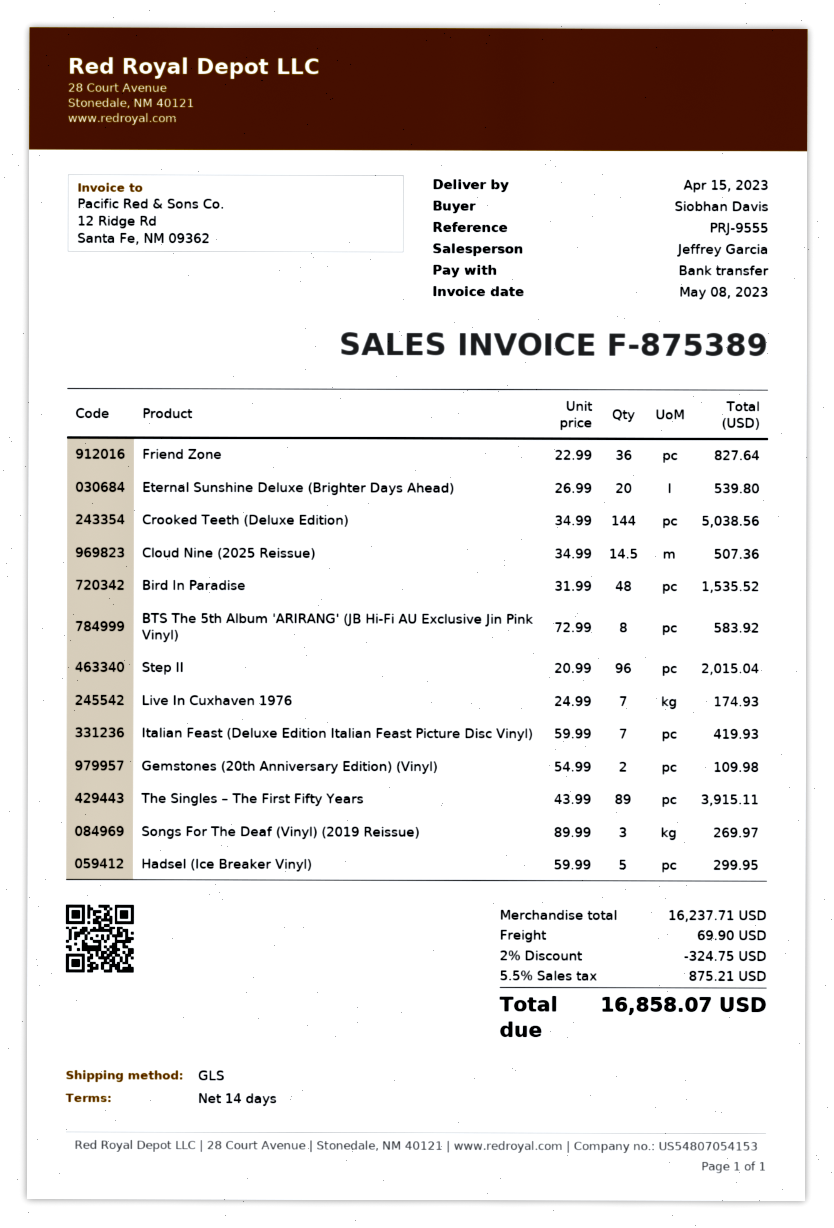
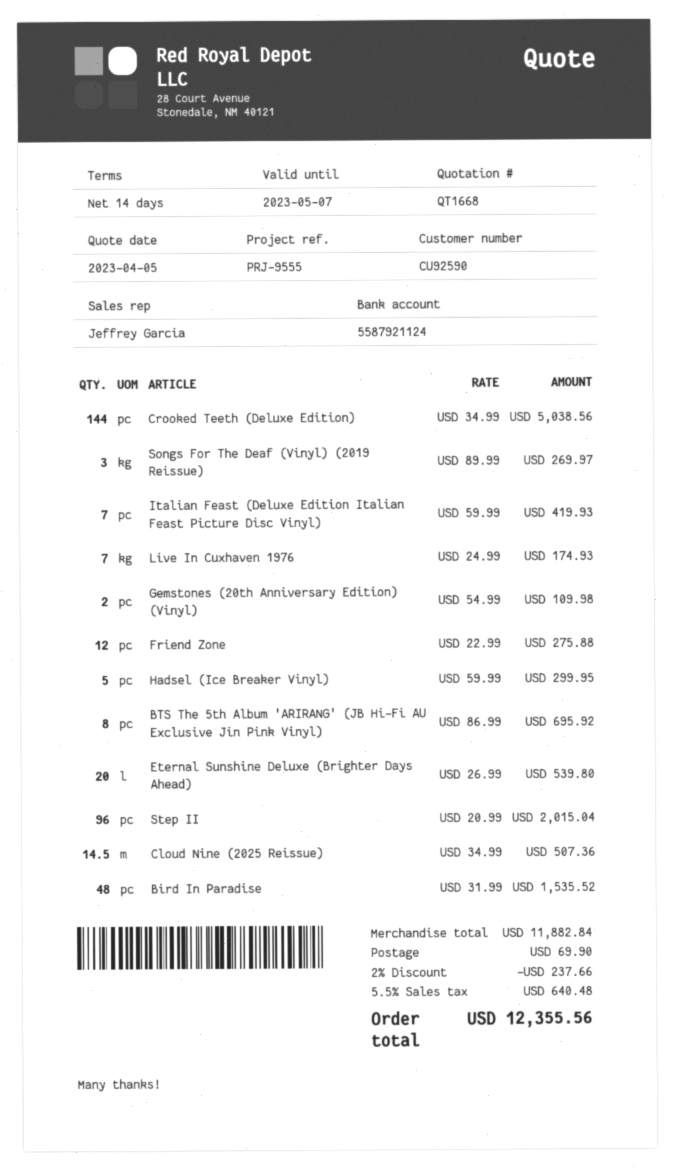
Friend Zone: 36 x 22.99 = 827.64 -> 12 x 22.99 = 275.88
BTS The 5th Album 'ARIRANG' (JB Hi-Fi AU Exclusive Jin Pink Vinyl): 8 x 72.99 = 583.92 -> 8 x 86.99 = 695.92
The Singles – The First Fifty Years: 89 x 43.99 = 3915.11 -> none
subtotal: 16237.71 -> 11882.84
discount: 2% = 324.75 -> 2% = 237.66
tax: 5.5% = 875.21 -> 5.5% = 640.48
total: 16858.07 -> 12355.56

